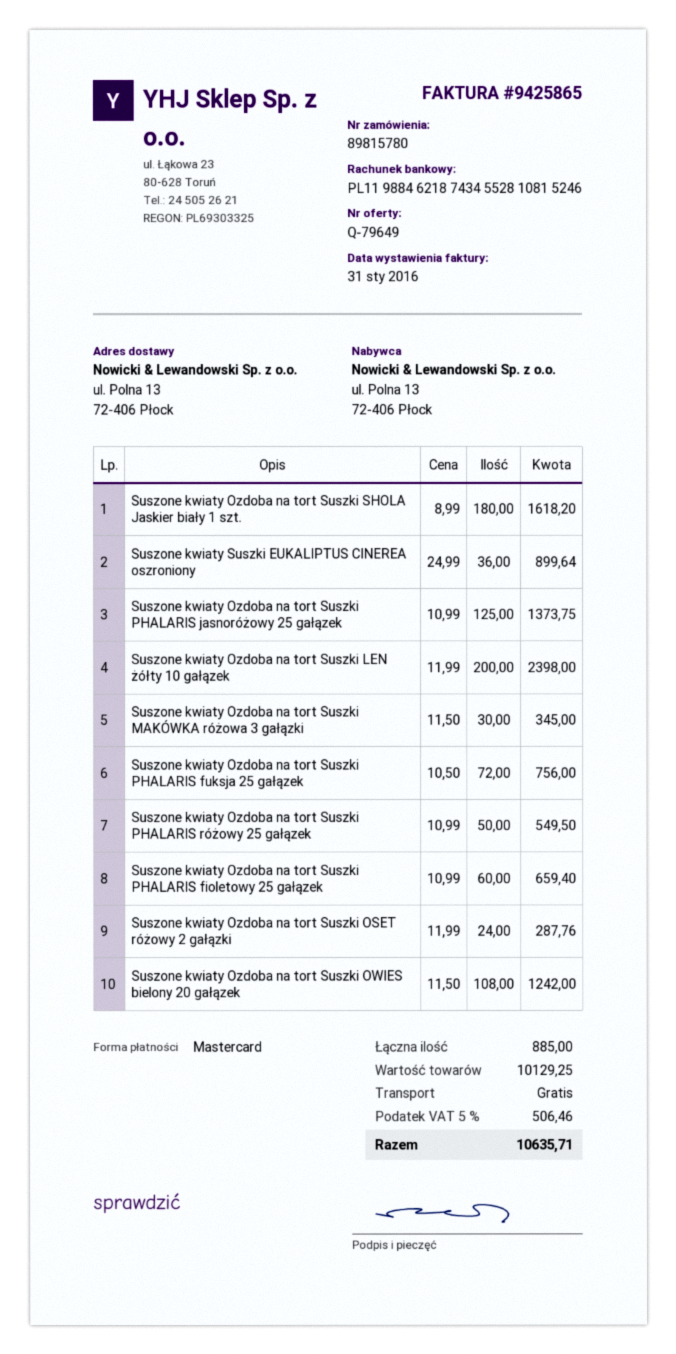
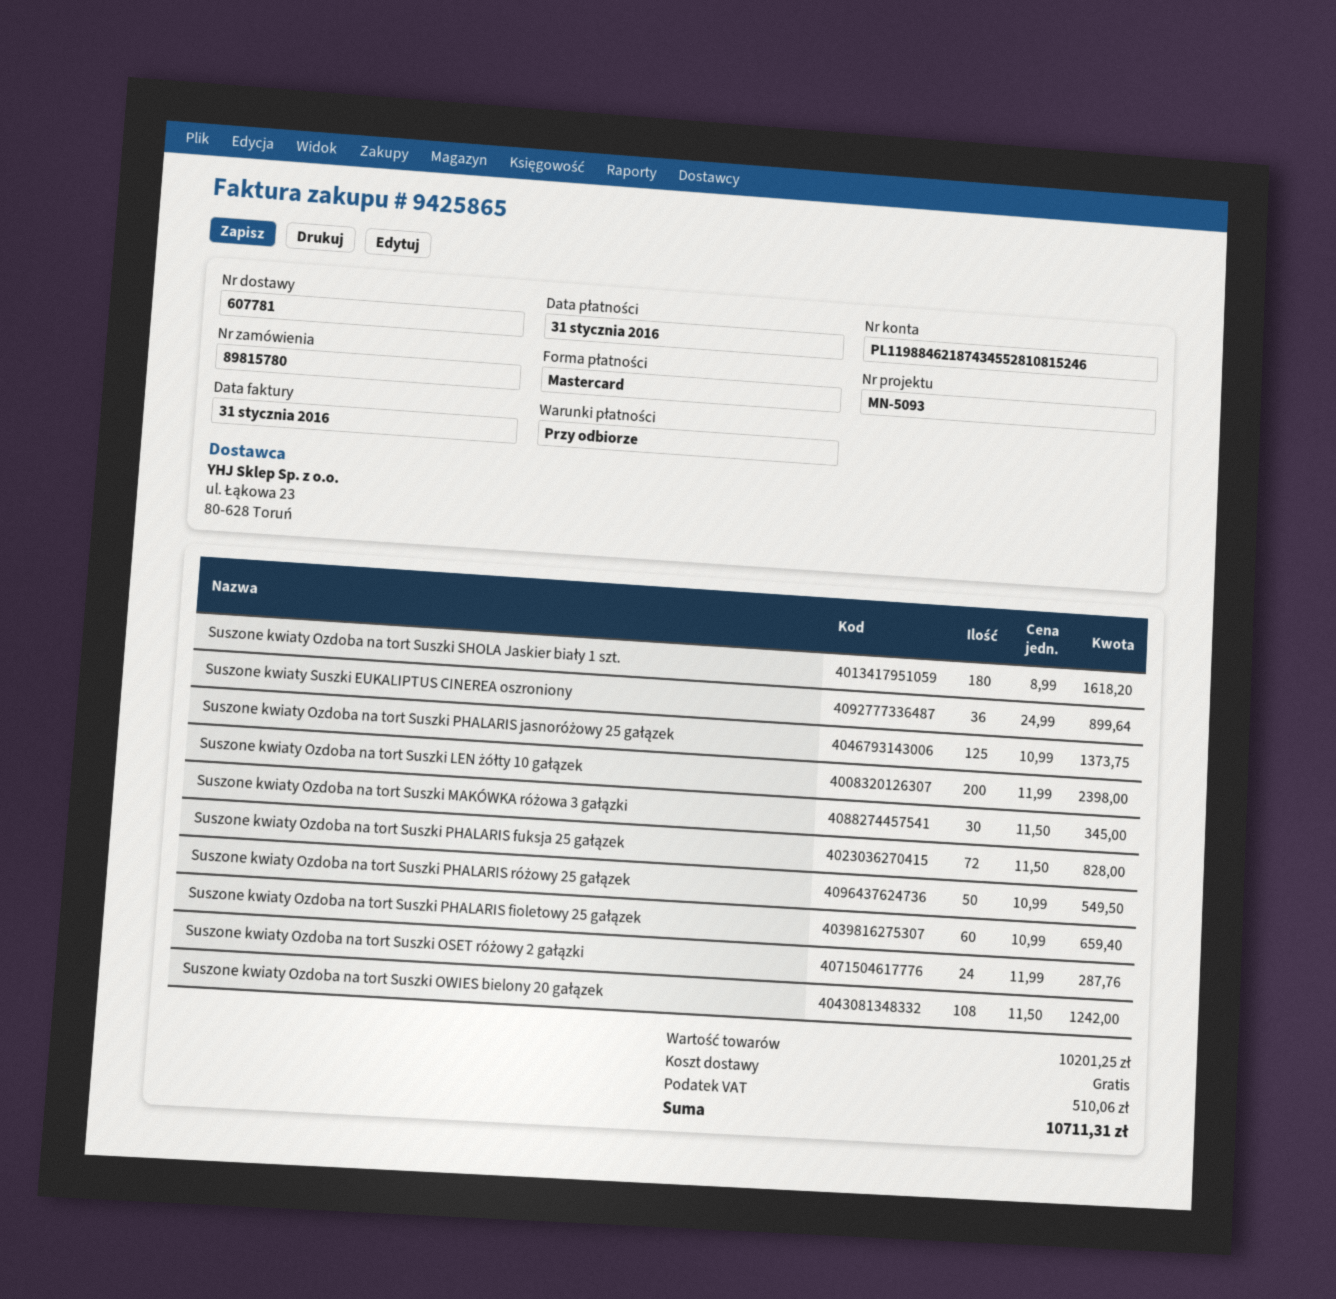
Suszone kwiaty Ozdoba na tort Suszki PHALARIS fuksja 25 gałązek: 72 x 10.50 = 756.00 -> 72 x 11.50 = 828.00
subtotal: 10129.25 -> 10201.25
tax: 506.46 -> 510.06
total: 10635.71 -> 10711.31

